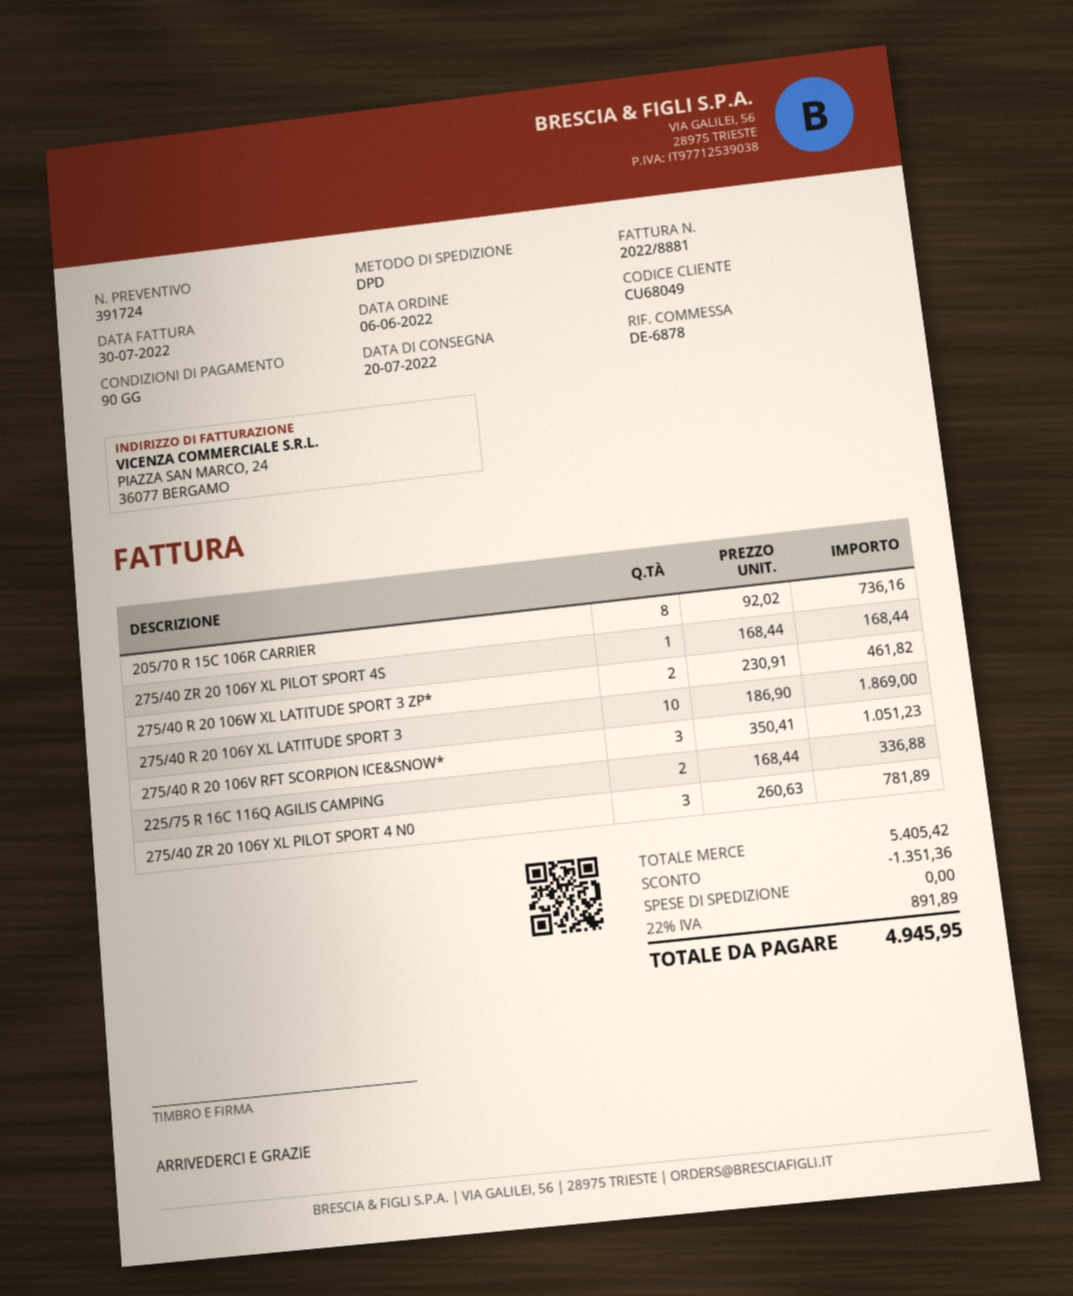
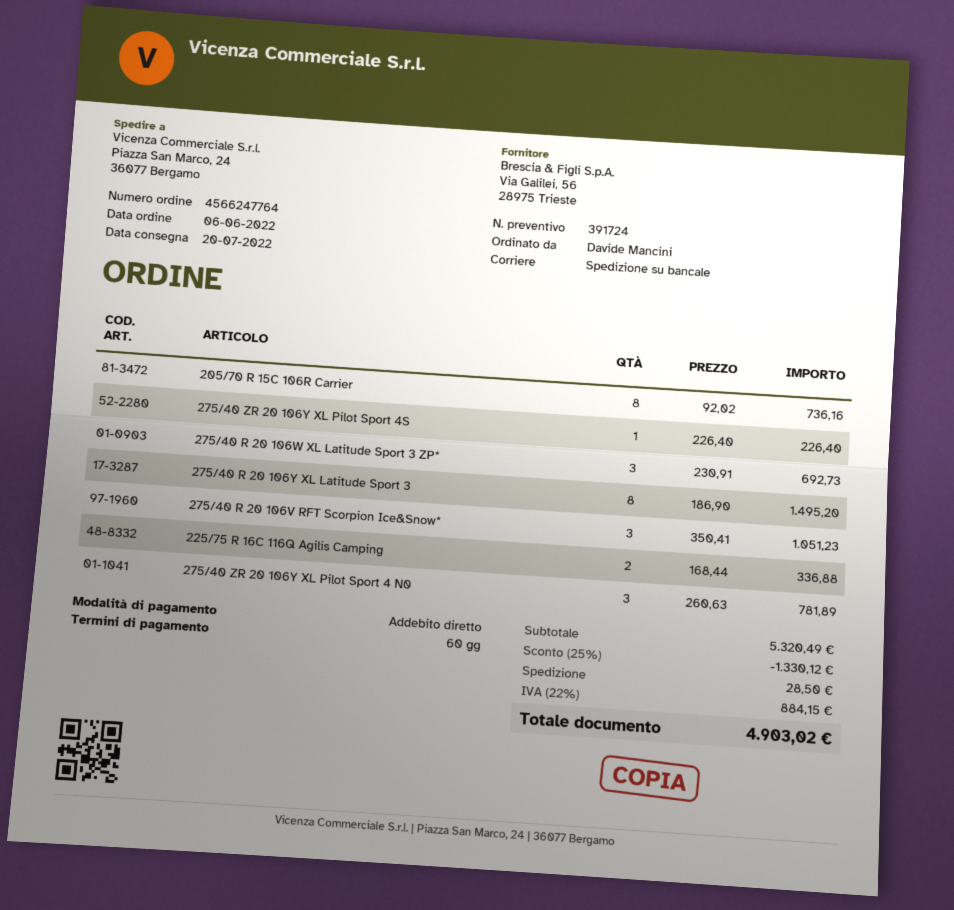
payment terms: 90 days -> 60 days
shipping method: DPD -> pallet freight
275/40 ZR 20 106Y XL PILOT SPORT 4S: 1 x 168.44 = 168.44 -> 1 x 226.40 = 226.40
275/40 R 20 106W XL LATITUDE SPORT 3 ZP*: 2 x 230.91 = 461.82 -> 3 x 230.91 = 692.73
275/40 R 20 106Y XL LATITUDE SPORT 3: 10 x 186.90 = 1869.00 -> 8 x 186.90 = 1495.20
subtotal: 5405.42 -> 5320.49
discount: 1351.36 -> 1330.12
shipping: 0.00 -> 28.50
tax: 22% = 891.89 -> 22% = 884.15
total: 4945.95 -> 4903.02

